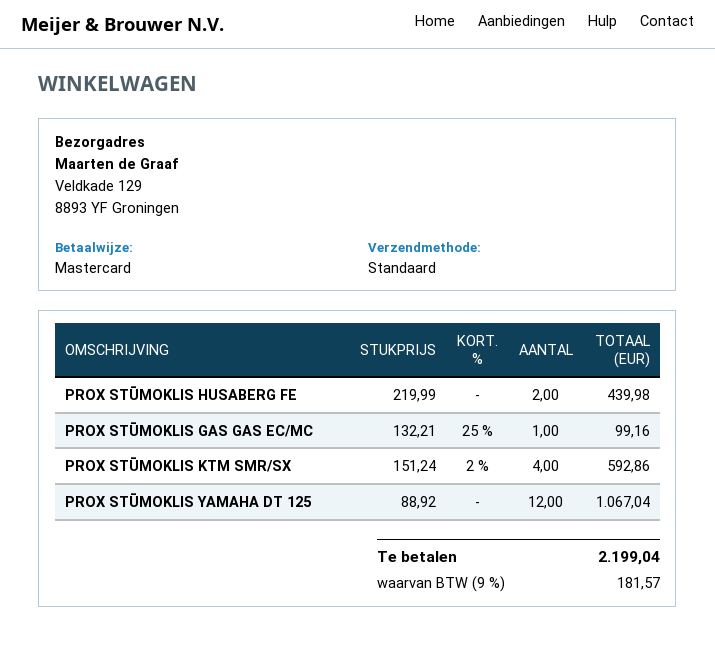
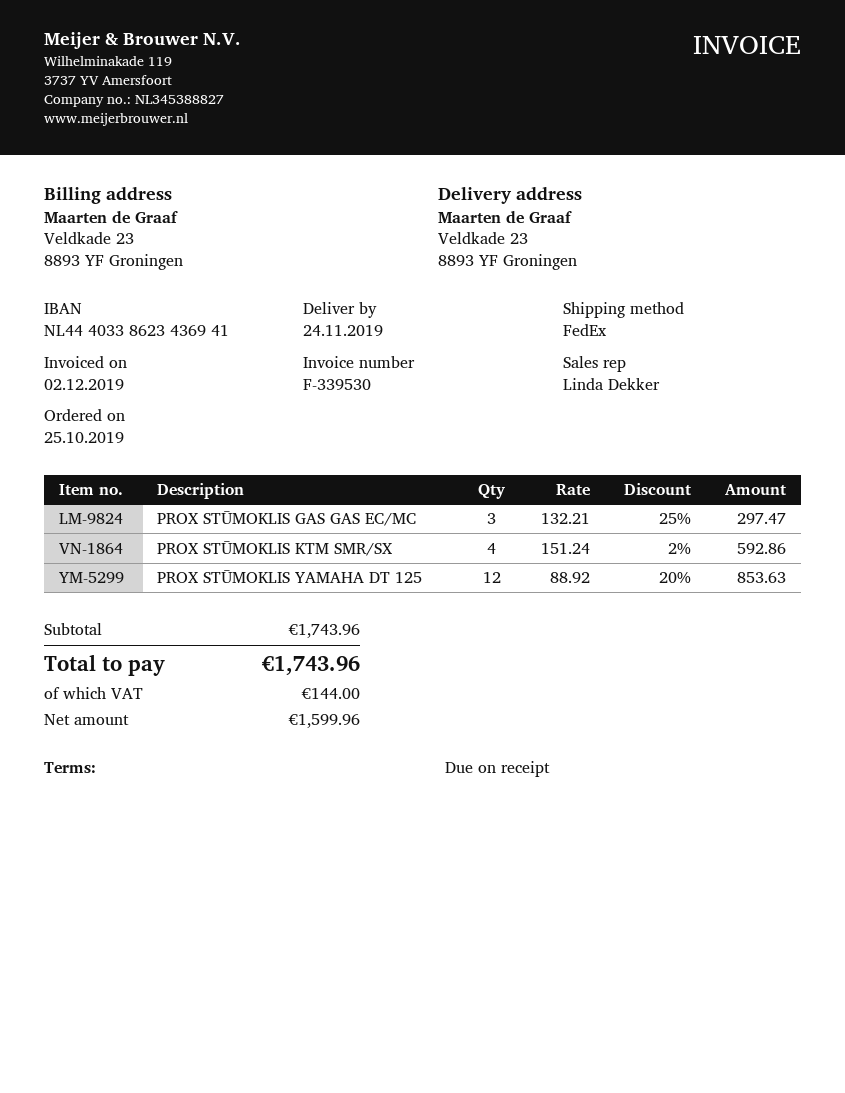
shipping method: standard -> FedEx
ship to: Veldkade 129, 8893 YF Groningen -> Veldkade 23, 8893 YF Groningen
PROX STŪMOKLIS HUSABERG FE: 2 x 219.99 = 439.98 -> none
PROX STŪMOKLIS GAS GAS EC/MC: 1 x 132.21 - 25% = 99.16 -> 3 x 132.21 - 25% = 297.47
PROX STŪMOKLIS YAMAHA DT 125: 12 x 88.92 = 1067.04 -> 12 x 88.92 - 20% = 853.63
tax: 181.57 -> 144.00
total: 2199.04 -> 1743.96

